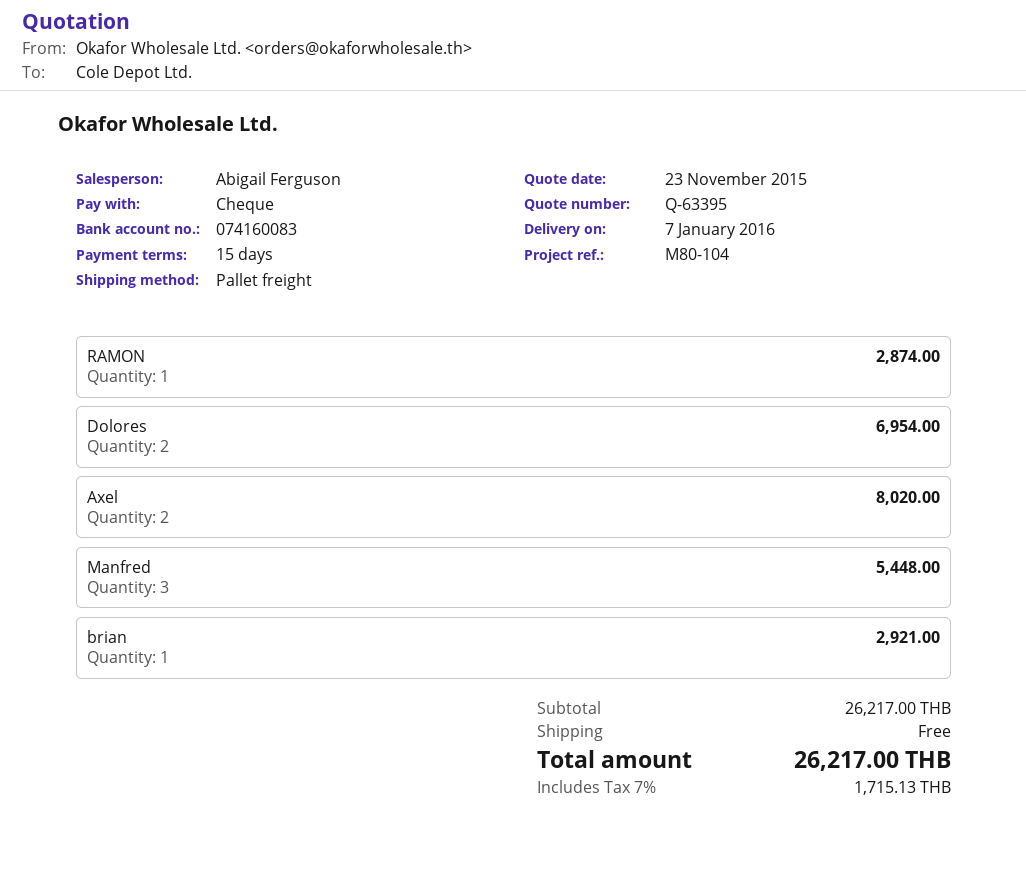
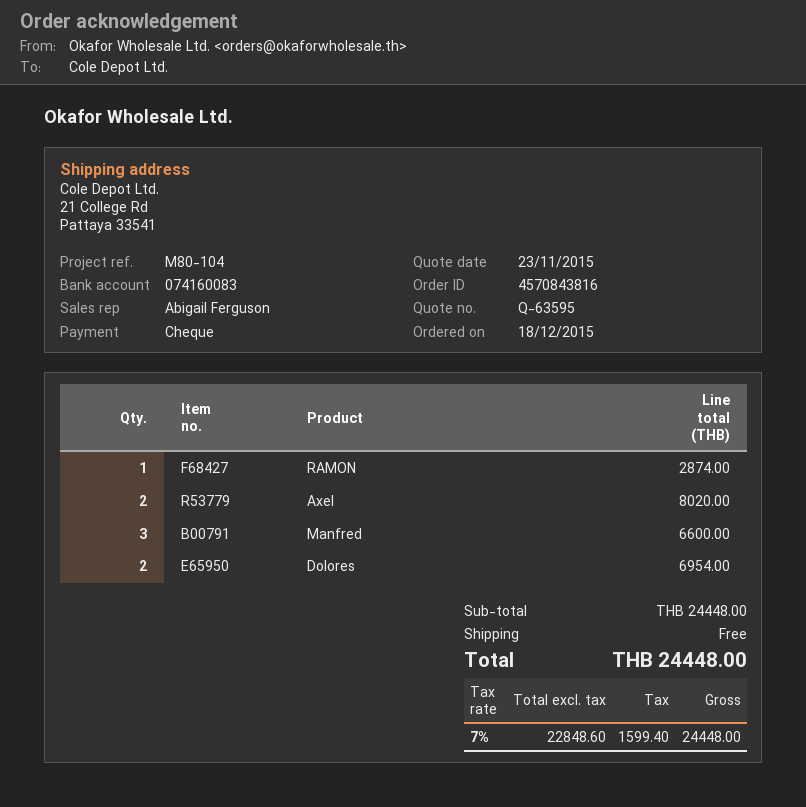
quote number: Q-63395 -> Q-63595
Manfred: 3 for 5448.00 -> 3 for 6600.00
brian: 1 for 2921.00 -> none
subtotal: 26217.00 -> 24448.00
tax: 7% = 1715.13 -> 7% = 1599.40
total: 26217.00 -> 24448.00

